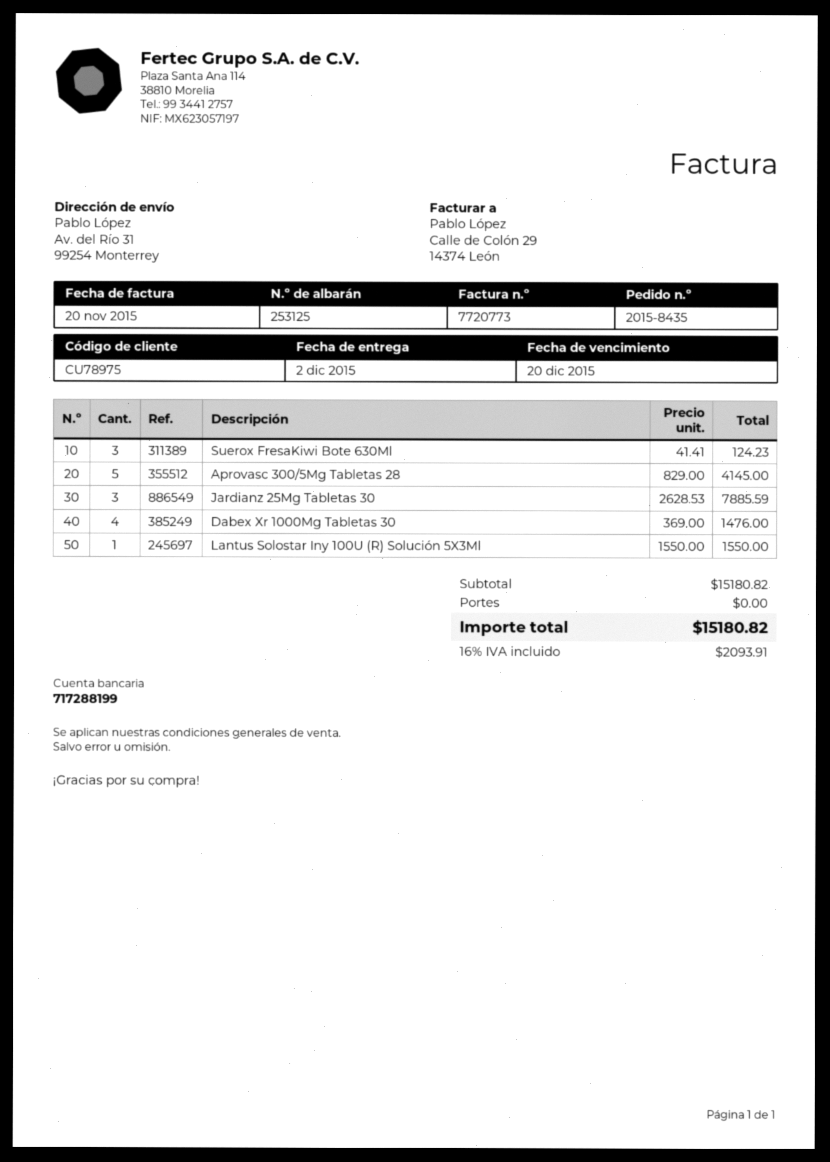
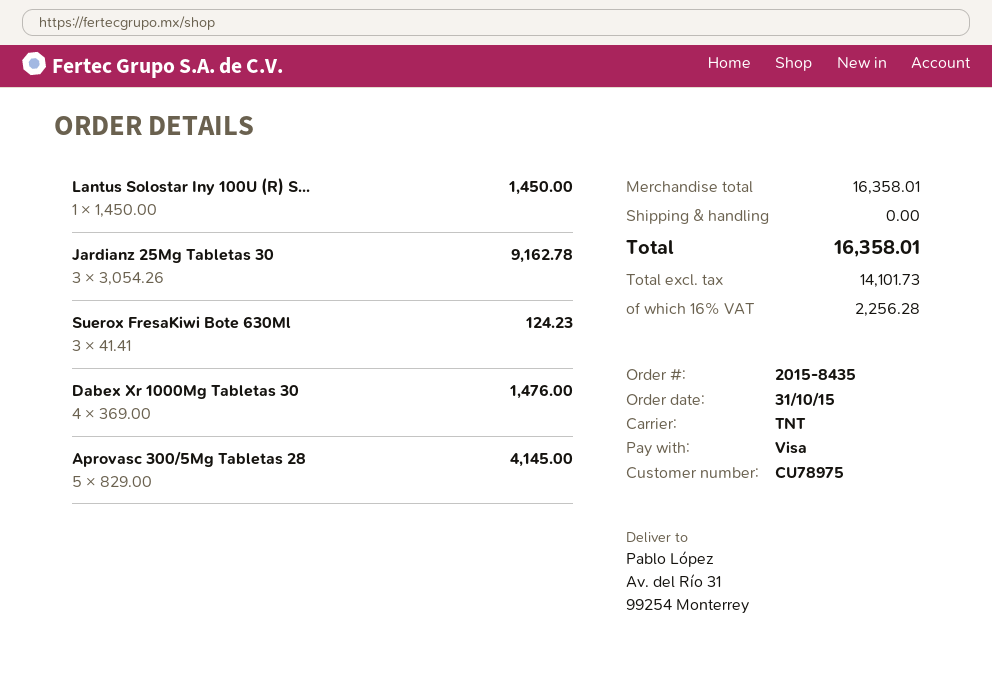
Jardianz 25Mg Tabletas 30: 3 x 2628.53 = 7885.59 -> 3 x 3054.26 = 9162.78
Lantus Solostar Iny 100U (R) Solución 5X3Ml: 1 x 1550.00 = 1550.00 -> 1 x 1450.00 = 1450.00
subtotal: 15180.82 -> 16358.01
tax: 16% = 2093.91 -> 16% = 2256.28
total: 15180.82 -> 16358.01

